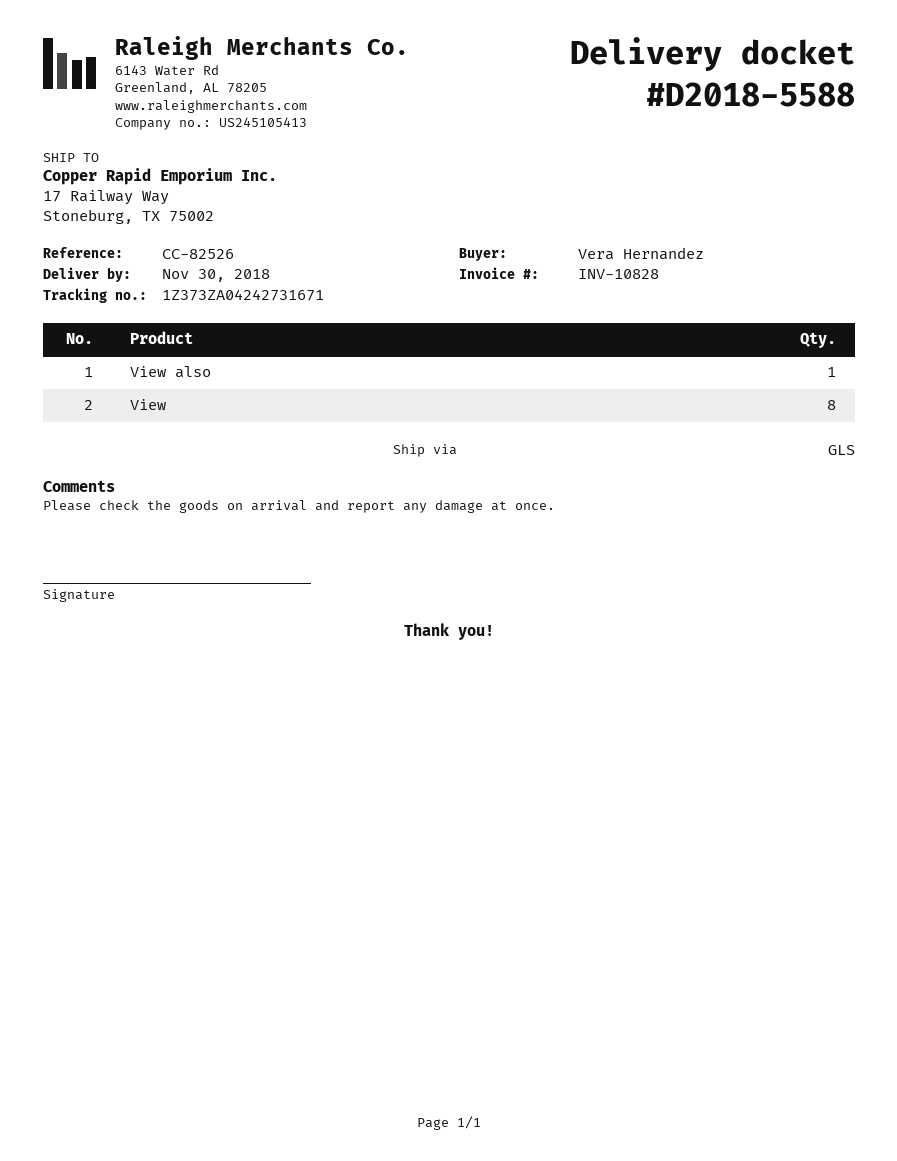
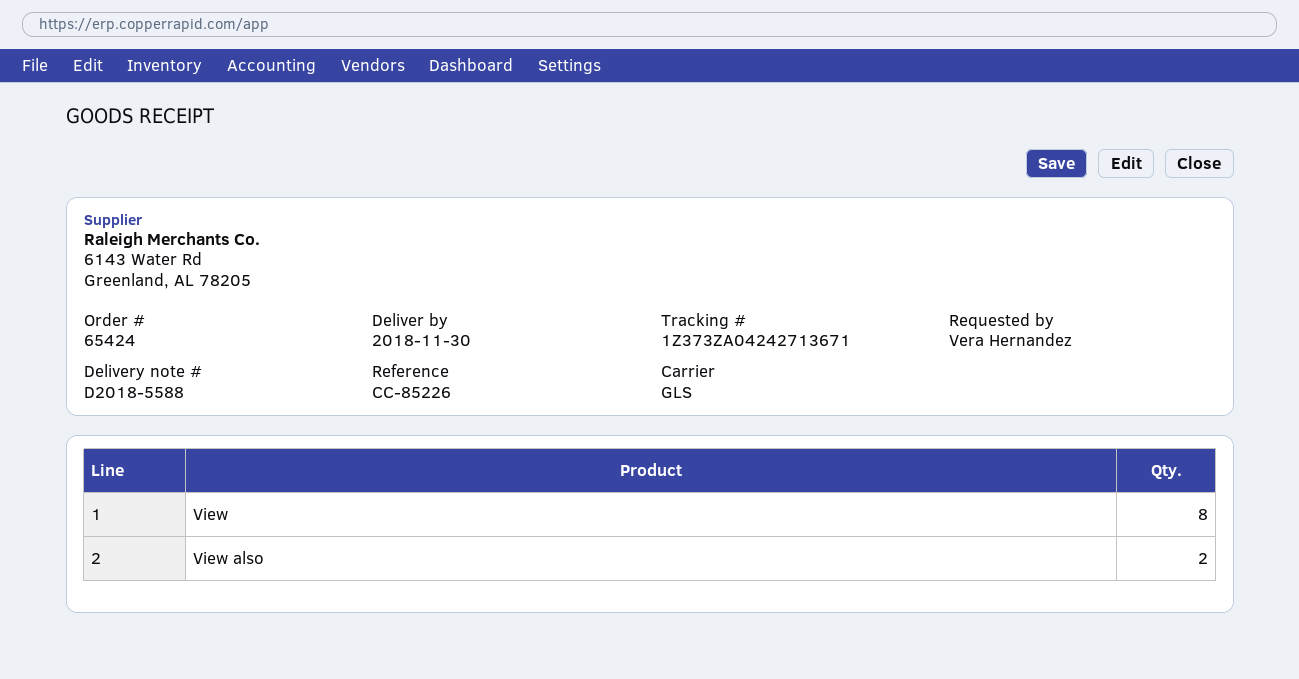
reference: CC-82526 -> CC-85226
tracking number: 1Z373ZA04242731671 -> 1Z373ZA04242713671
View also: 1 -> 2

